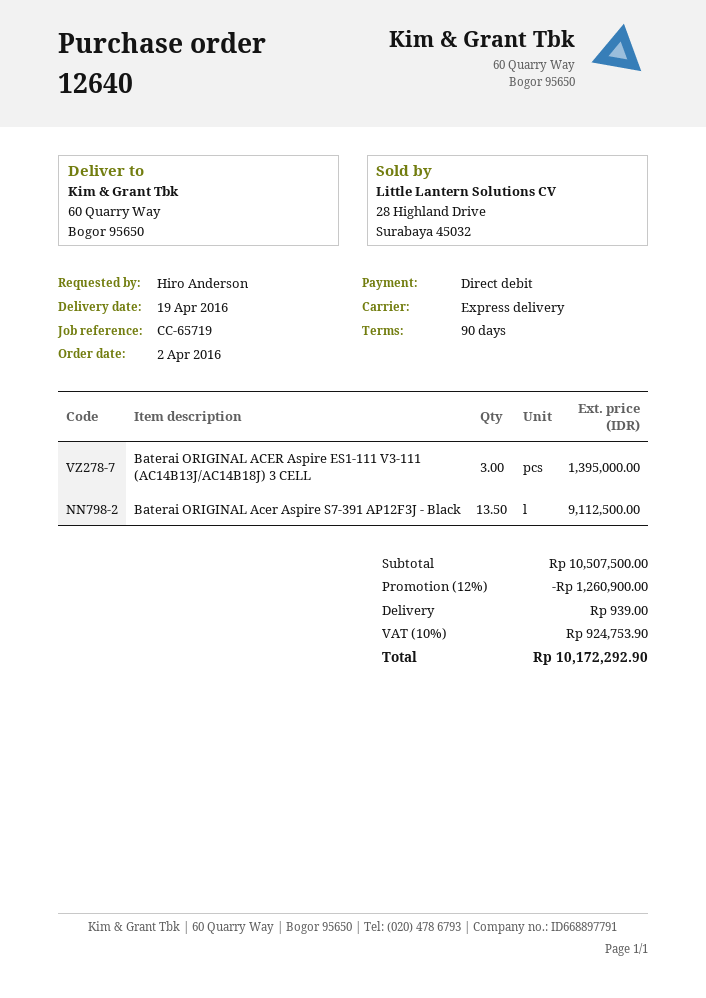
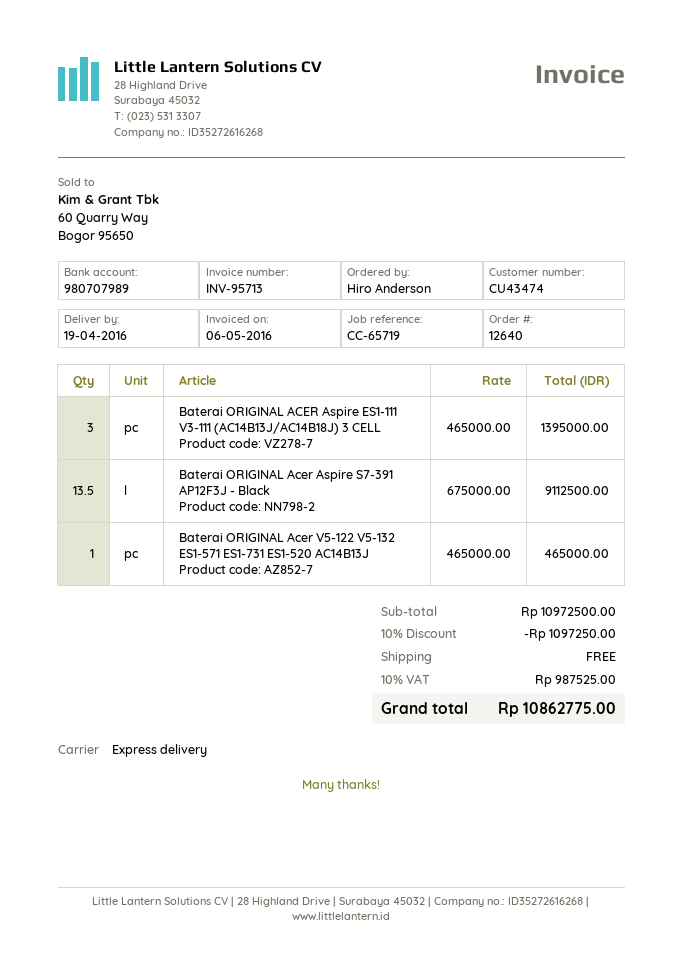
Baterai ORIGINAL Acer V5-122 V5-132 ES1-571 ES1-731 ES1-520 AC14B13J: none -> 1 for 465000.00
subtotal: 10507500.00 -> 10972500.00
discount: 12% = 1260900.00 -> 10% = 1097250.00
shipping: 939.00 -> 0.00
tax: 10% = 924753.90 -> 10% = 987525.00
total: 10172292.90 -> 10862775.00

